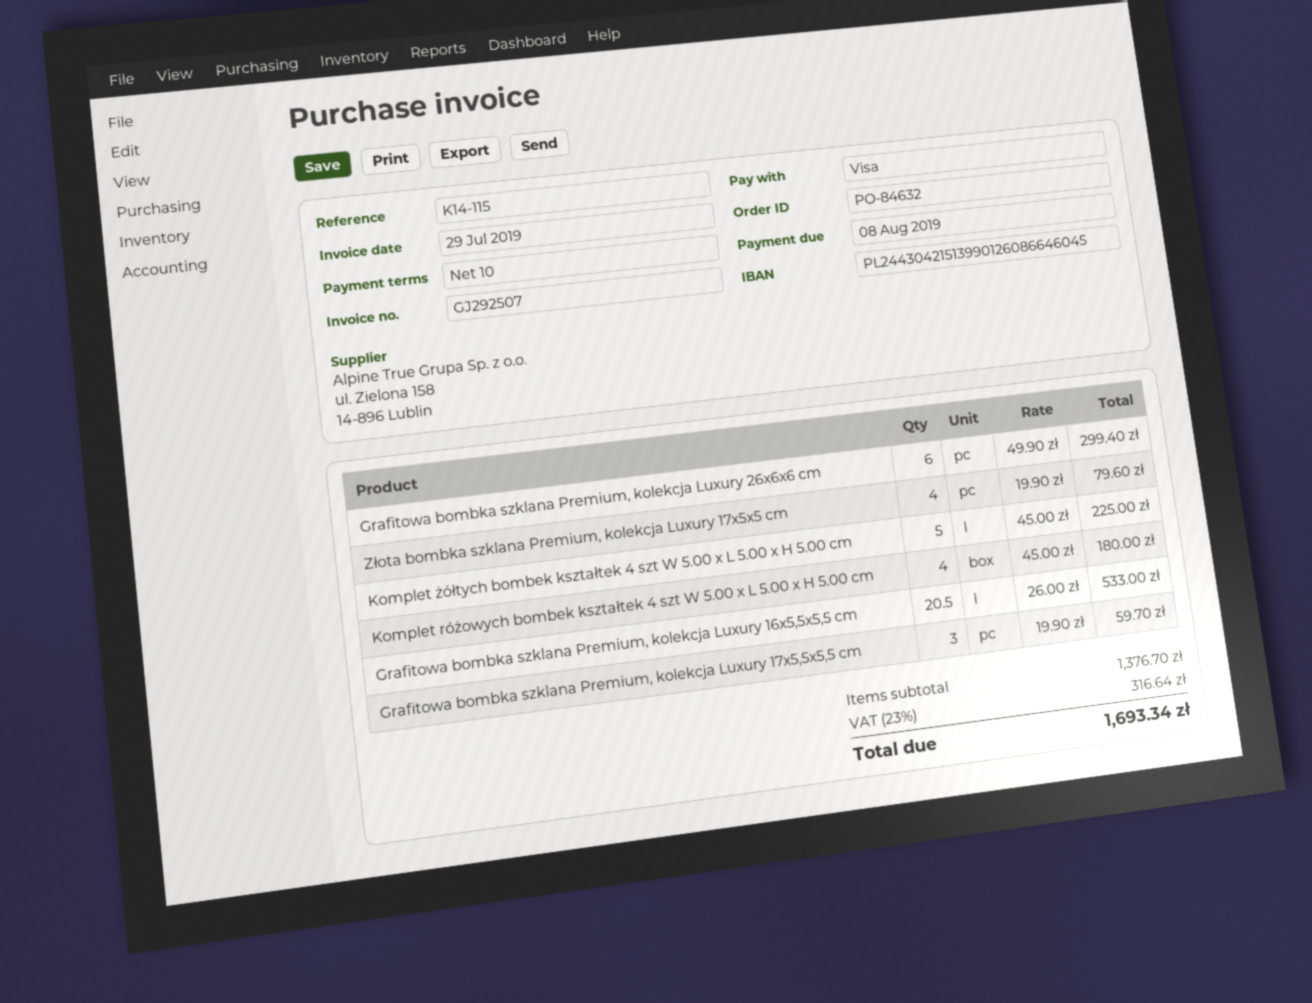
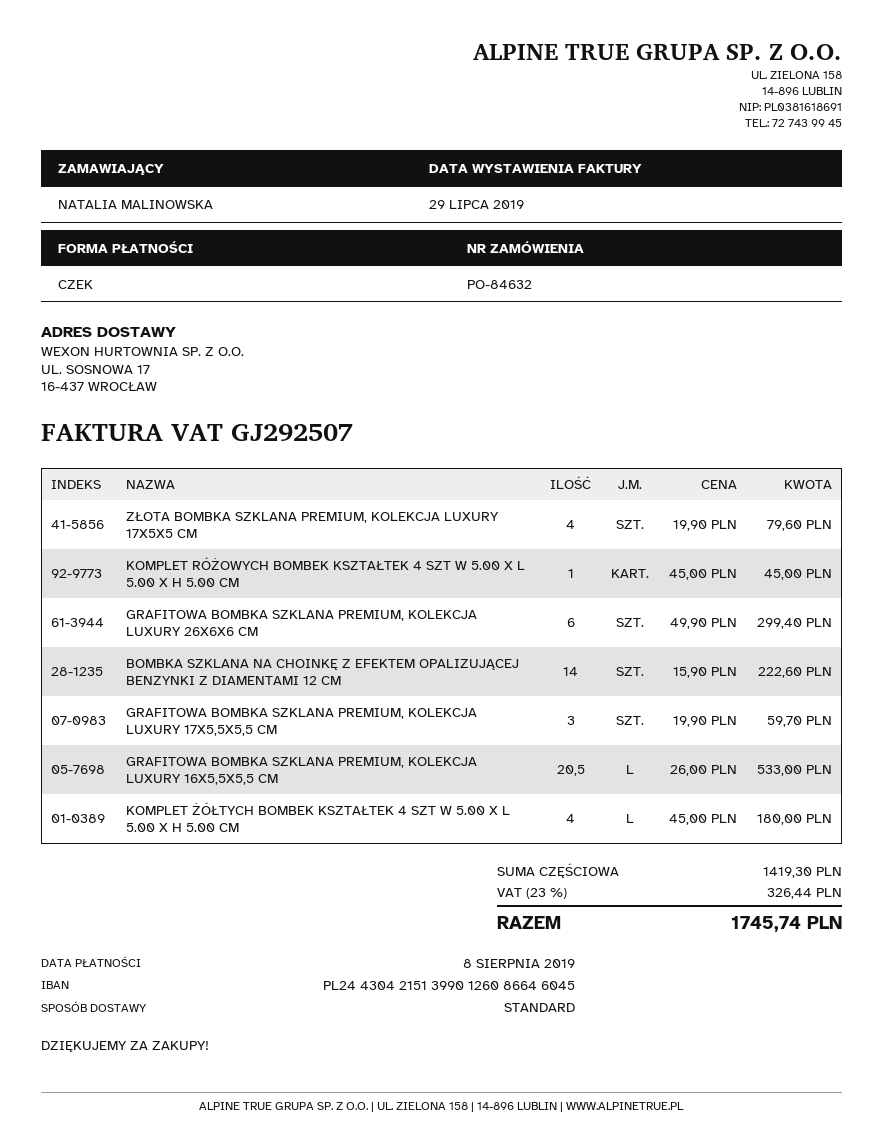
payment method: Visa -> cheque
Komplet żółtych bombek kształtek 4 szt W 5.00 x L 5.00 x H 5.00 cm: 5 x 45.00 = 225.00 -> 4 x 45.00 = 180.00
Komplet różowych bombek kształtek 4 szt W 5.00 x L 5.00 x H 5.00 cm: 4 x 45.00 = 180.00 -> 1 x 45.00 = 45.00
BOMBKA SZKLANA NA CHOINKĘ Z EFEKTEM OPALIZUJĄCEJ BENZYNKI Z DIAMENTAMI 12 CM: none -> 14 x 15.90 = 222.60
subtotal: 1376.70 -> 1419.30
tax: 23% = 316.64 -> 23% = 326.44
total: 1693.34 -> 1745.74

